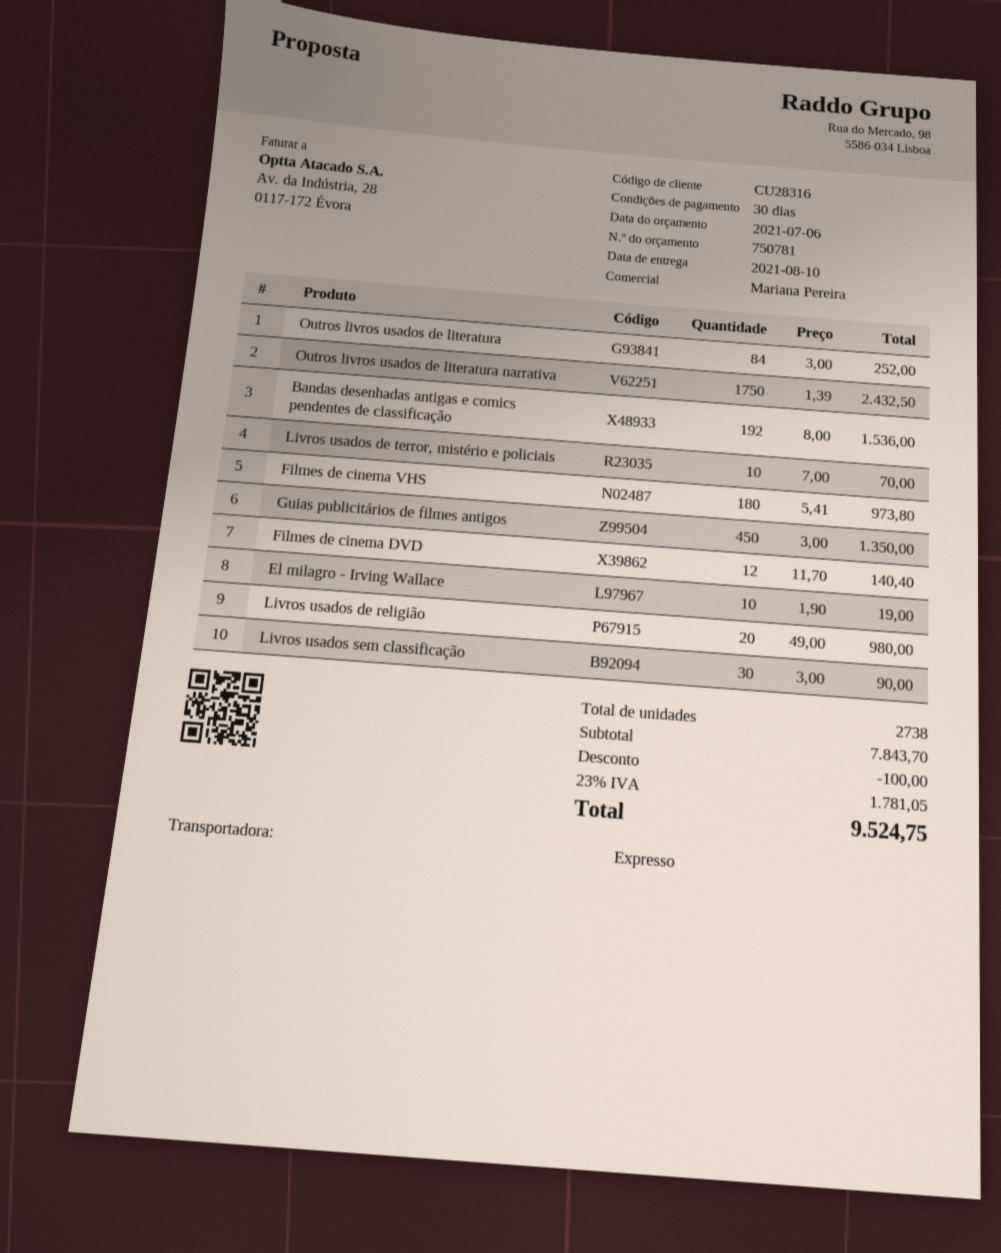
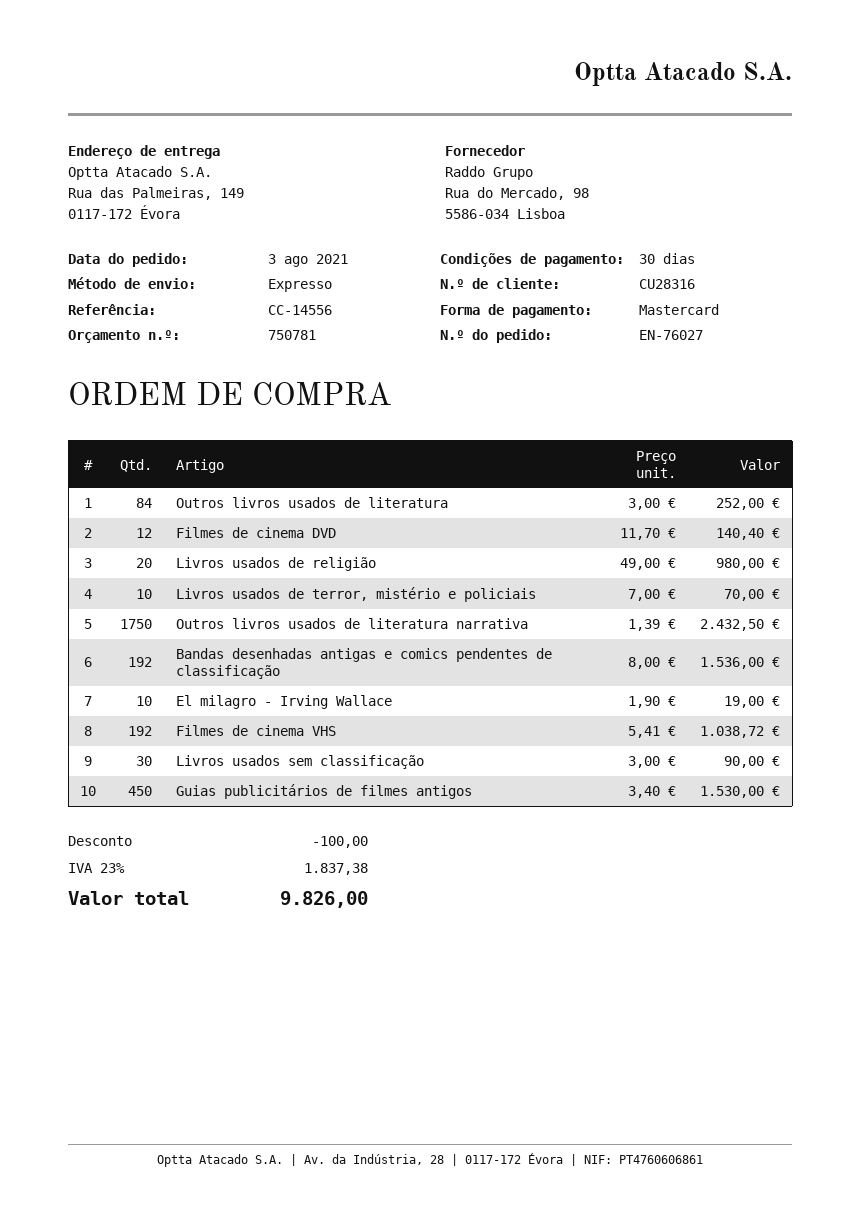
Filmes de cinema VHS: 180 x 5.41 = 973.80 -> 192 x 5.41 = 1038.72
Guias publicitários de filmes antigos: 450 x 3.00 = 1350.00 -> 450 x 3.40 = 1530.00
tax: 23% = 1781.05 -> 23% = 1837.38
total: 9524.75 -> 9826.00

